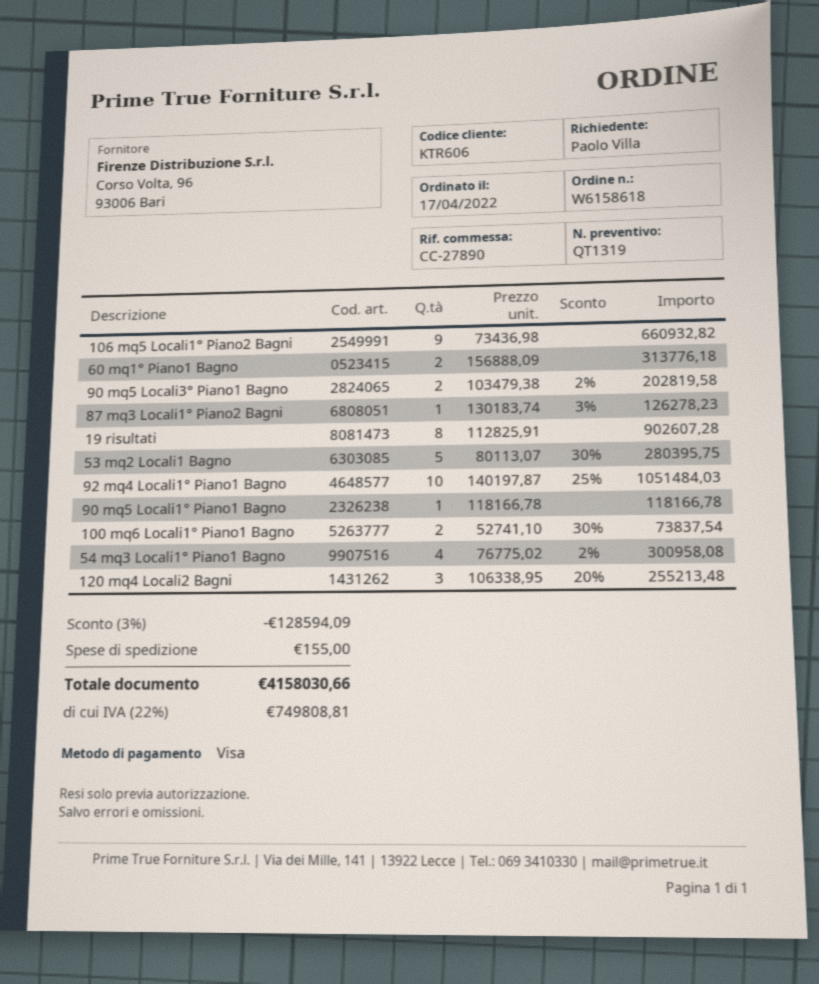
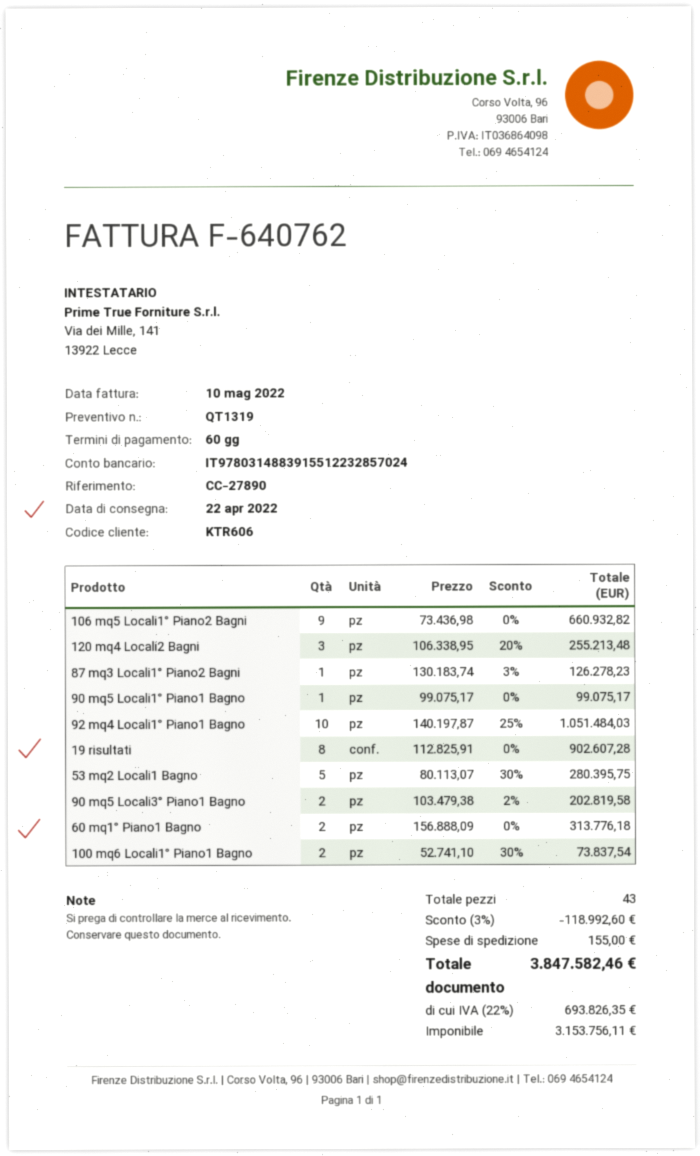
90 mq5 Locali1° Piano1 Bagno: 1 x 118166.78 = 118166.78 -> 1 x 99075.17 = 99075.17
54 mq3 Locali1° Piano1 Bagno: 4 x 76775.02 - 2% = 300958.08 -> none
discount: 3% = 128594.09 -> 3% = 118992.60
tax: 22% = 749808.81 -> 22% = 693826.35
total: 4158030.66 -> 3847582.46

